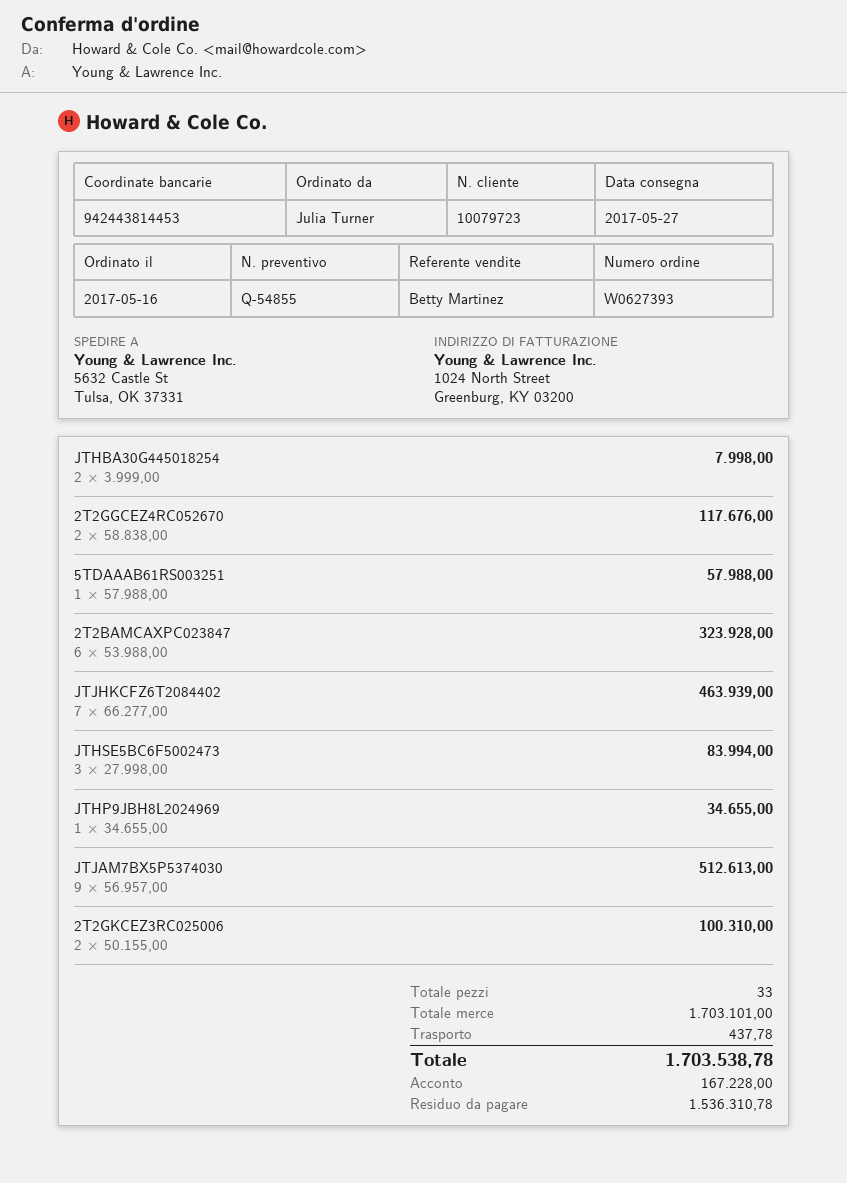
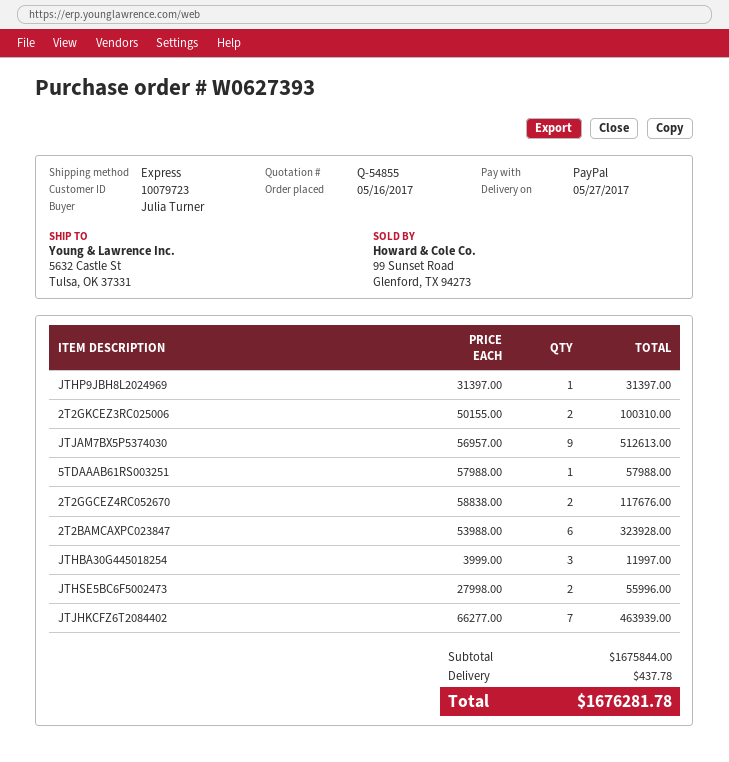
JTHBA30G445018254: 2 x 3999.00 = 7998.00 -> 3 x 3999.00 = 11997.00
JTHSE5BC6F5002473: 3 x 27998.00 = 83994.00 -> 2 x 27998.00 = 55996.00
JTHP9JBH8L2024969: 1 x 34655.00 = 34655.00 -> 1 x 31397.00 = 31397.00
subtotal: 1703101.00 -> 1675844.00
total: 1703538.78 -> 1676281.78

